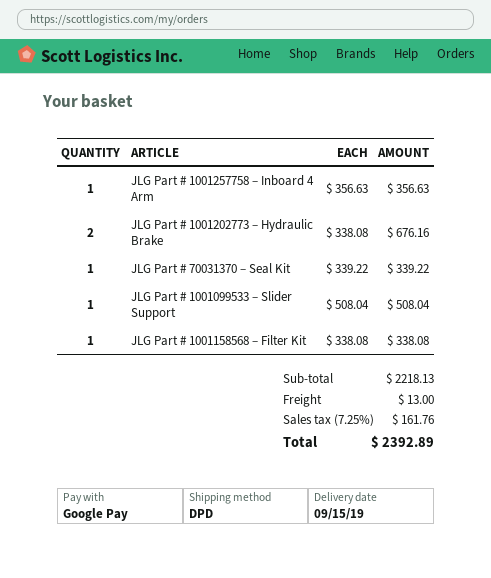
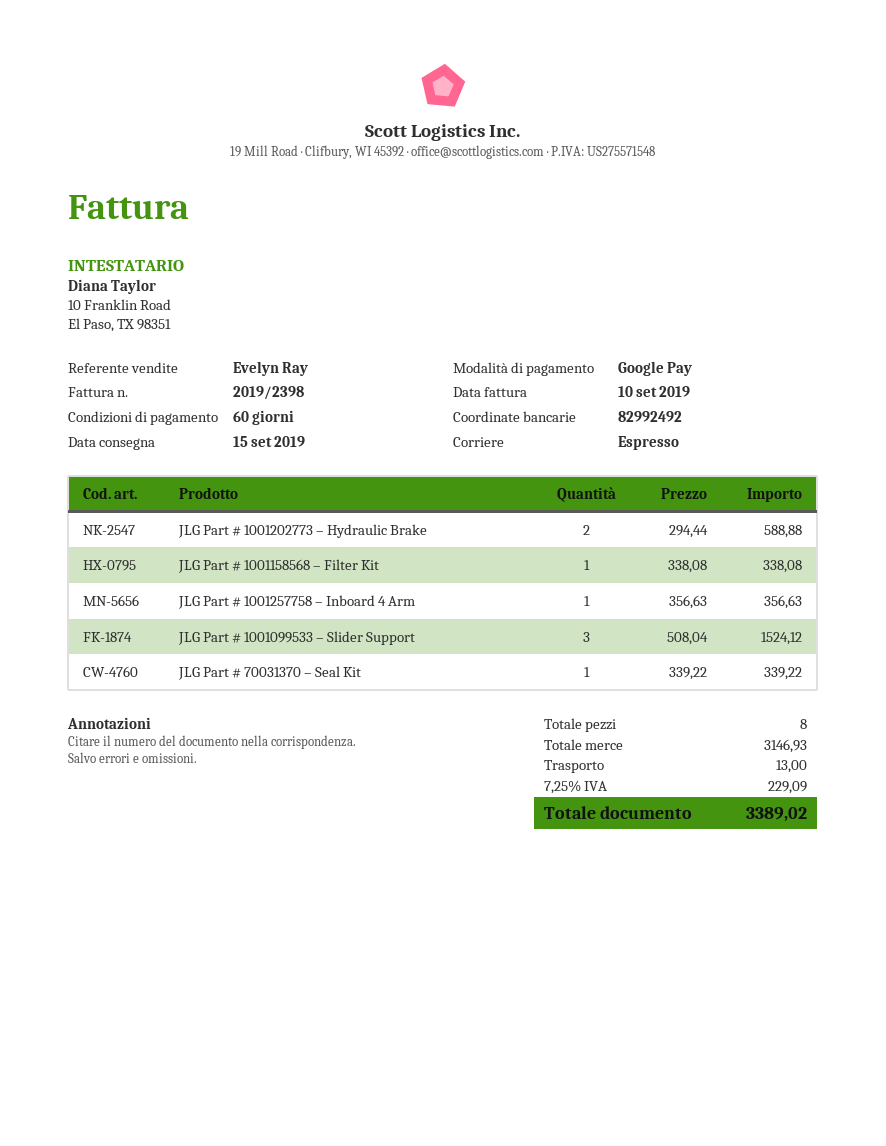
shipping method: DPD -> express
JLG Part # 1001202773 – Hydraulic Brake: 2 x 338.08 = 676.16 -> 2 x 294.44 = 588.88
JLG Part # 1001099533 – Slider Support: 1 x 508.04 = 508.04 -> 3 x 508.04 = 1524.12
subtotal: 2218.13 -> 3146.93
tax: 7.25% = 161.76 -> 7.25% = 229.09
total: 2392.89 -> 3389.02

